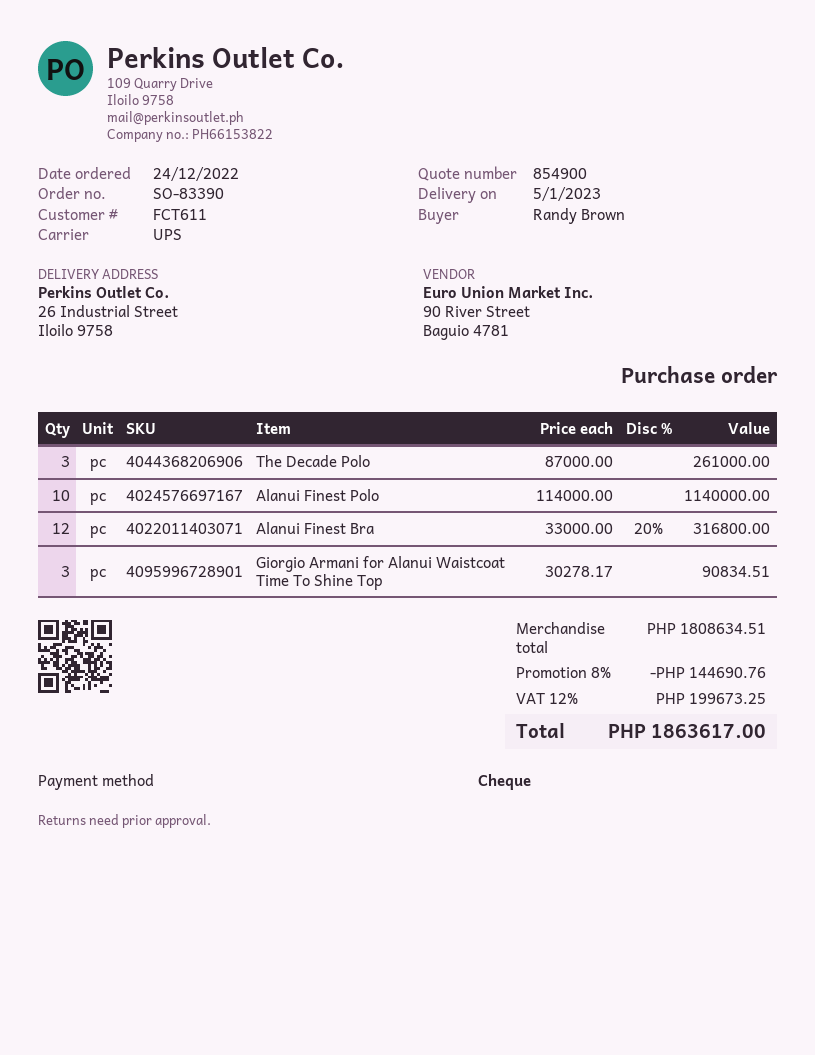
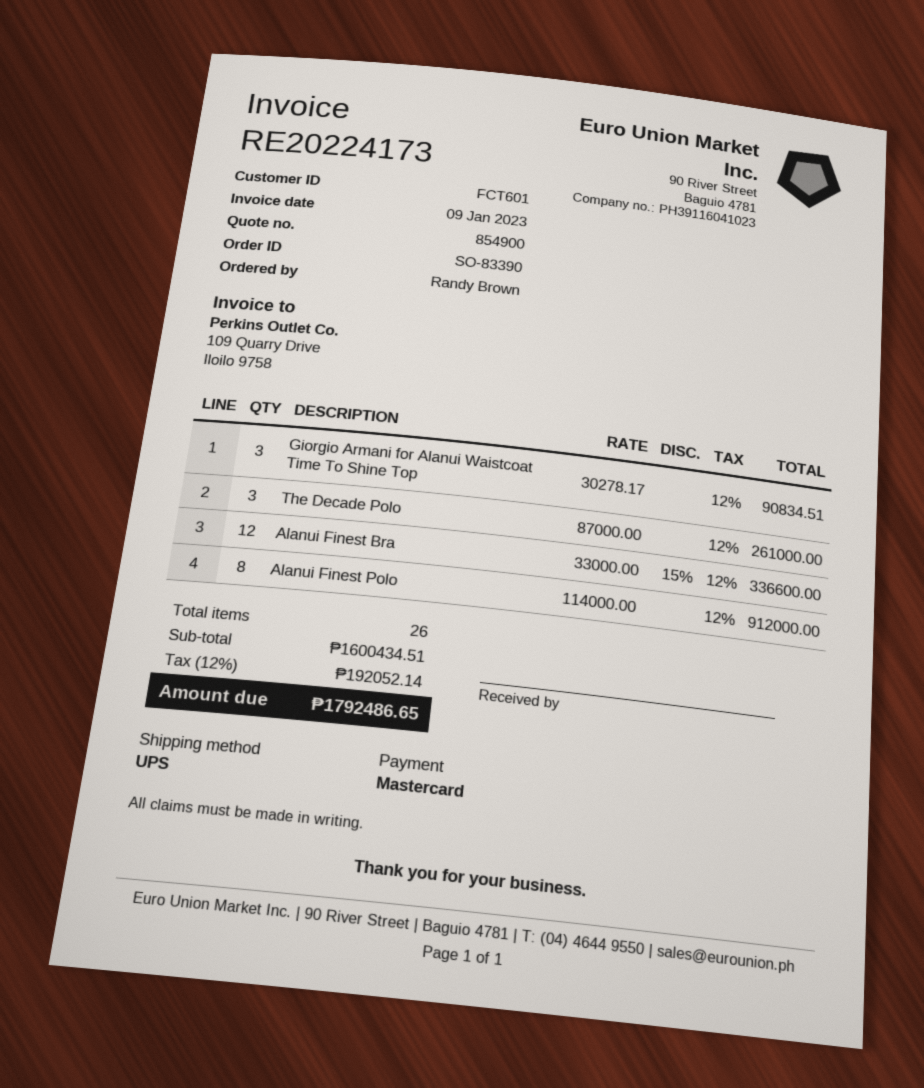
customer number: FCT611 -> FCT601
payment method: cheque -> Mastercard
Alanui Finest Polo: 10 x 114000.00 = 1140000.00 -> 8 x 114000.00 = 912000.00
Alanui Finest Bra: 12 x 33000.00 - 20% = 316800.00 -> 12 x 33000.00 - 15% = 336600.00
subtotal: 1808634.51 -> 1600434.51
discount: 8% = 144690.76 -> none
tax: 12% = 199673.25 -> 12% = 192052.14
total: 1863617.00 -> 1792486.65

